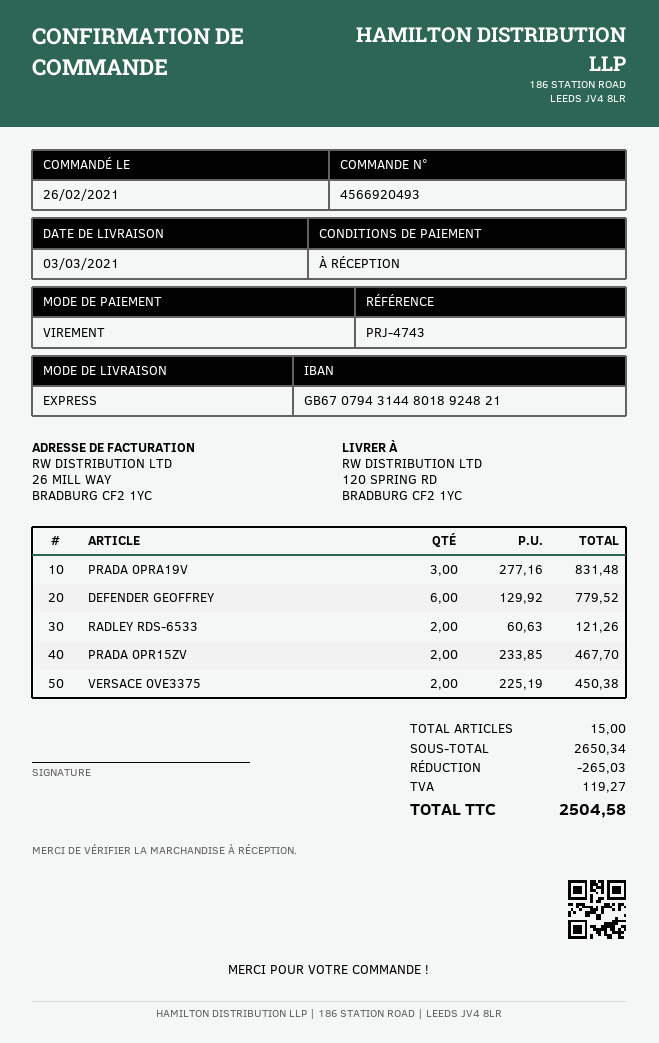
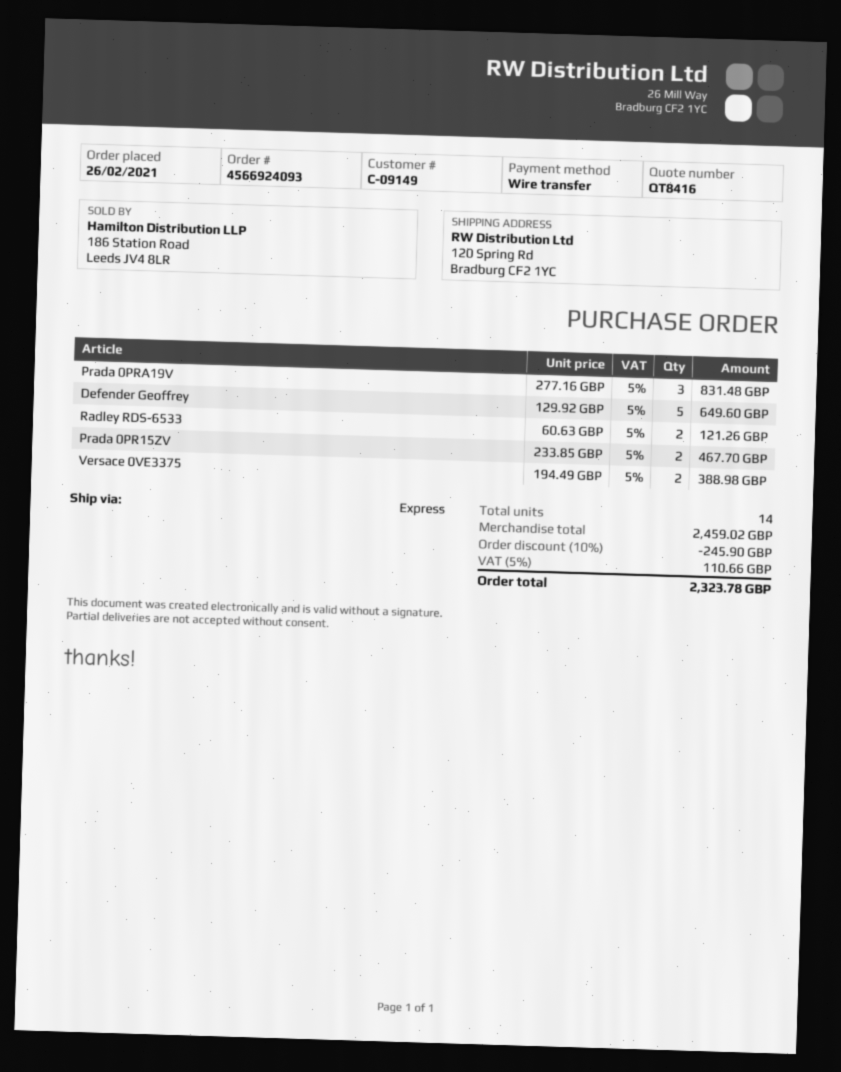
order number: 4566920493 -> 4566924093
DEFENDER GEOFFREY: 6 x 129.92 = 779.52 -> 5 x 129.92 = 649.60
VERSACE 0VE3375: 2 x 225.19 = 450.38 -> 2 x 194.49 = 388.98
total quantity: 15 -> 14
subtotal: 2650.34 -> 2459.02
discount: 265.03 -> 245.90
tax: 119.27 -> 110.66
total: 2504.58 -> 2323.78

